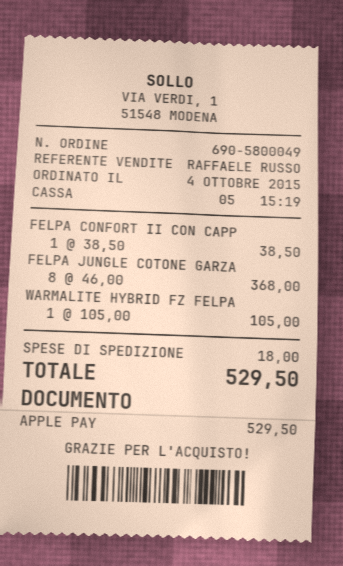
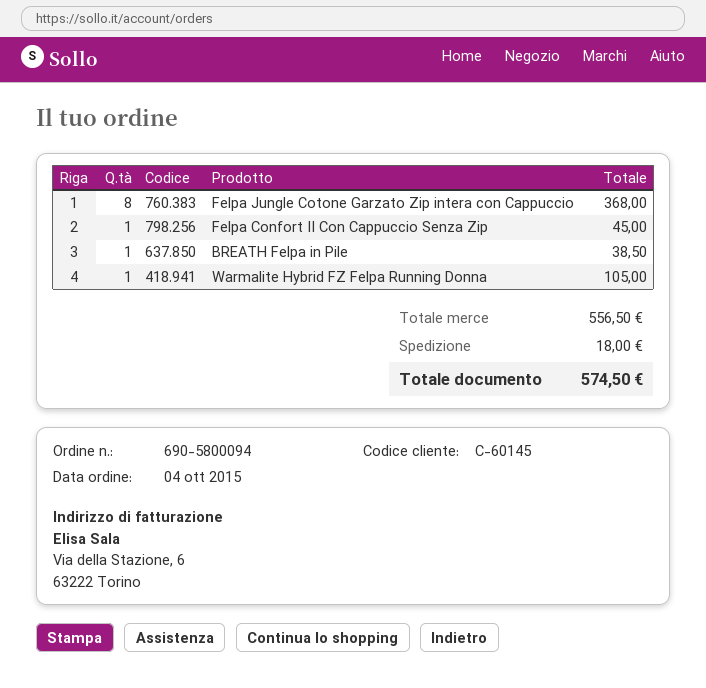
order number: 690-5800049 -> 690-5800094
FELPA CONFORT II CON CAPP: 1 for 38.50 -> 1 for 45.00
BREATH Felpa in Pile: none -> 1 for 38.50
total: 529.50 -> 574.50

